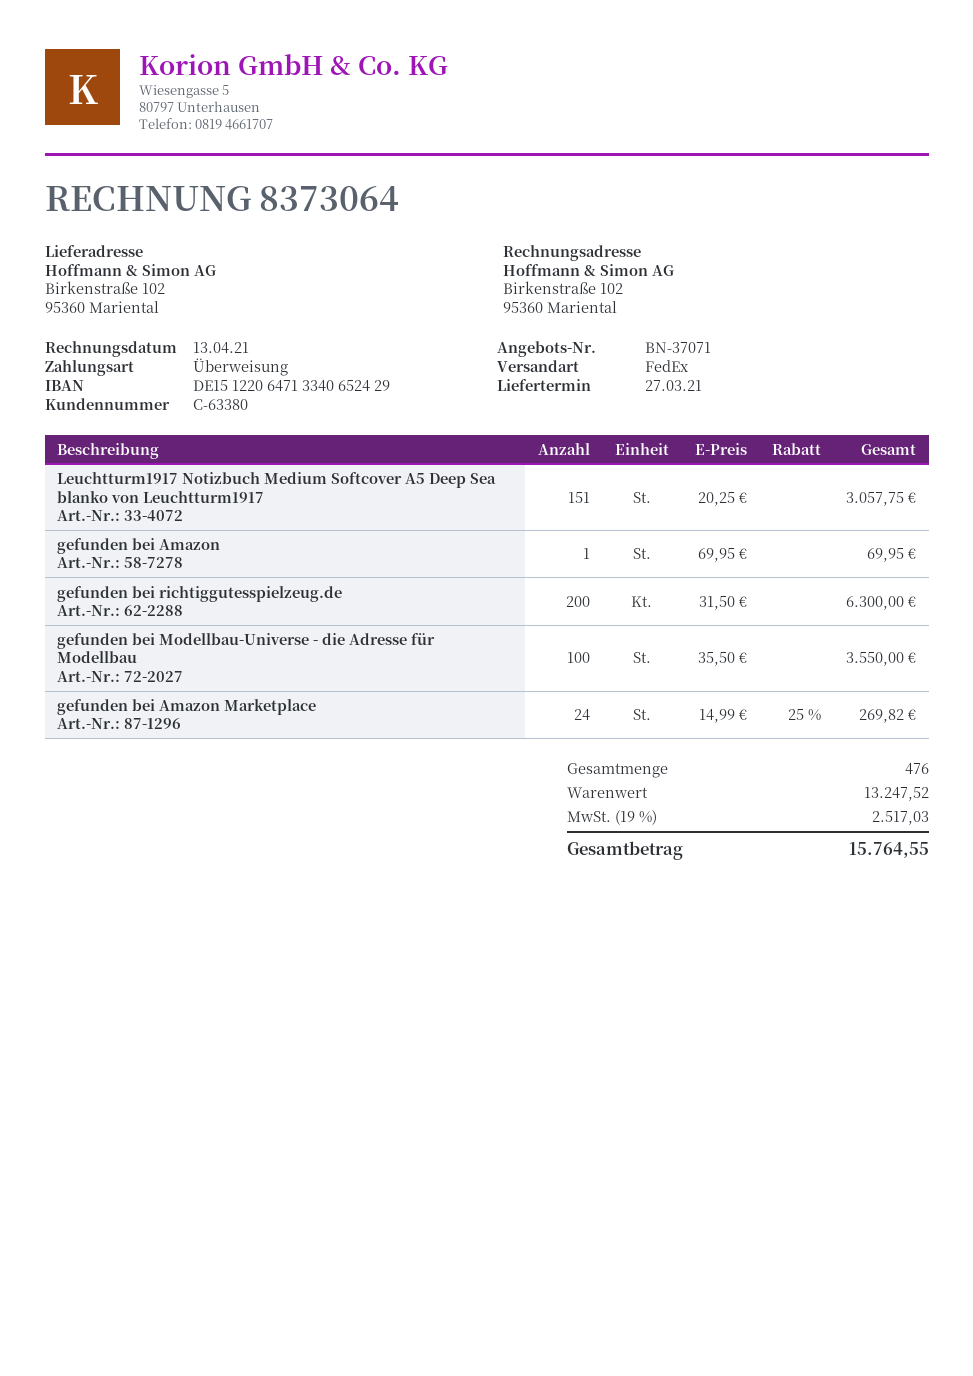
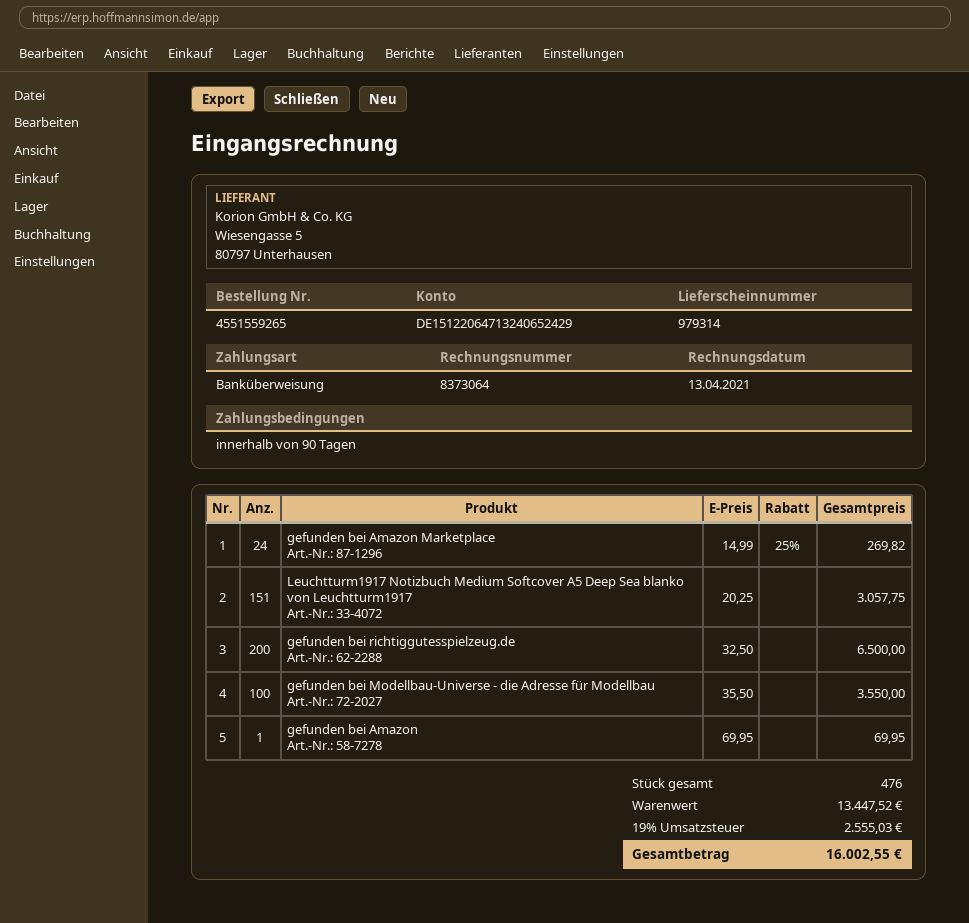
bank account: DE15122064713340652429 -> DE15122064713240652429
gefunden bei richtiggutesspielzeug.de: 200 x 31.50 = 6300.00 -> 200 x 32.50 = 6500.00
subtotal: 13247.52 -> 13447.52
tax: 19% = 2517.03 -> 19% = 2555.03
total: 15764.55 -> 16002.55

